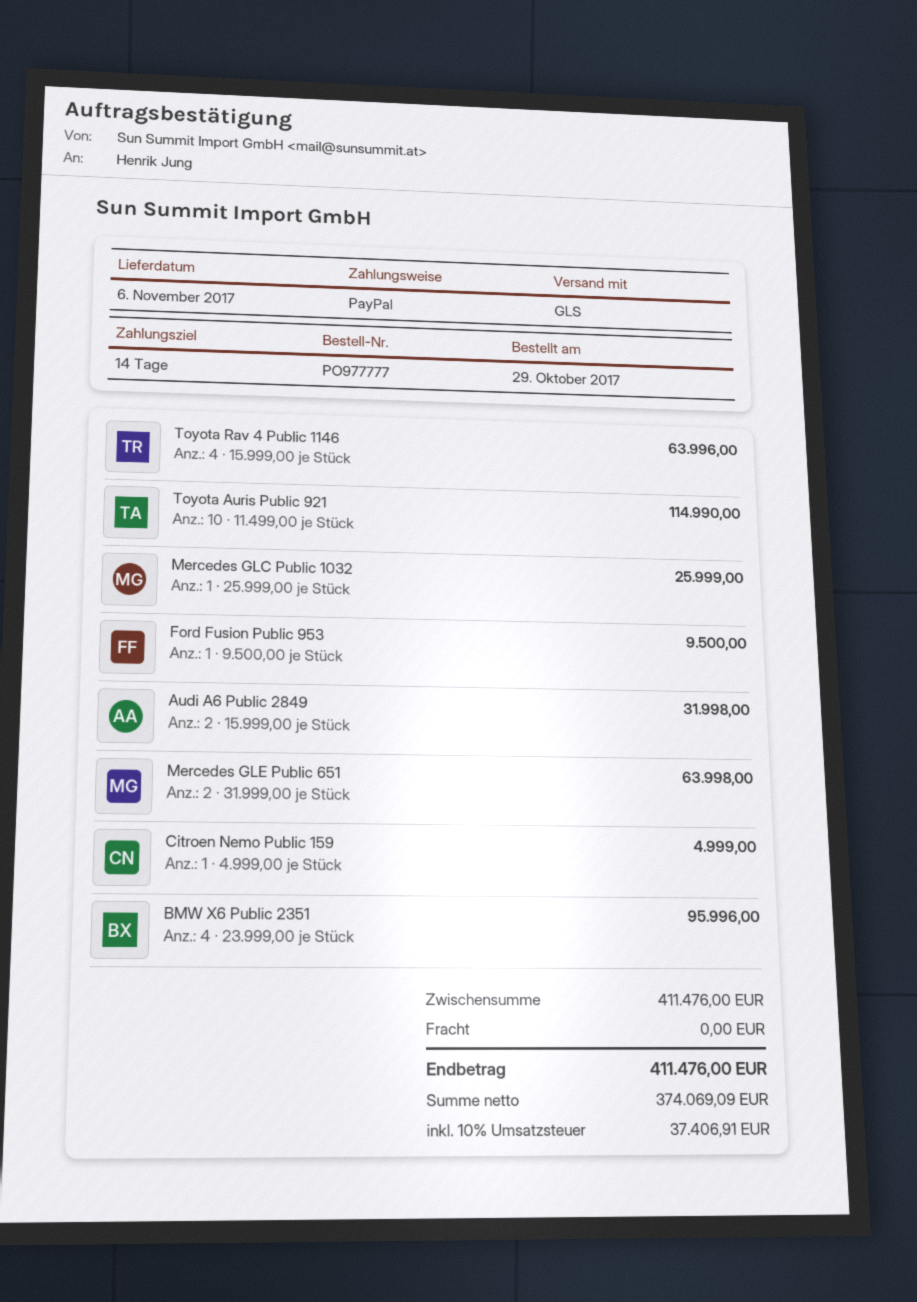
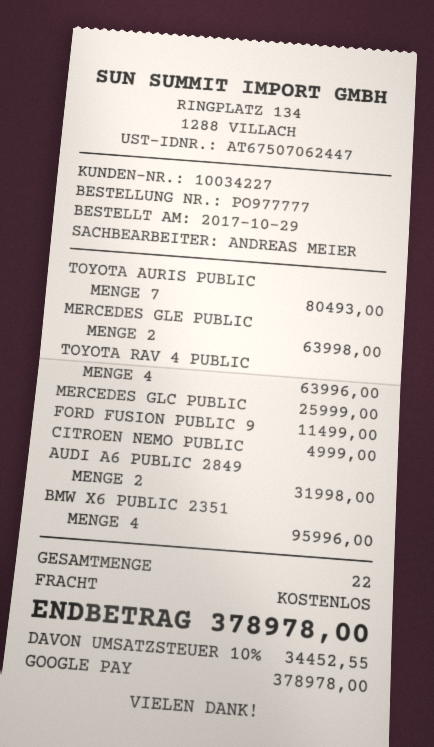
payment method: PayPal -> Google Pay
Toyota Auris Public 921: 10 for 114990.00 -> 7 for 80493.00
Ford Fusion Public 953: 1 for 9500.00 -> 1 for 11499.00
tax: 10% = 37406.91 -> 10% = 34452.55
total: 411476.00 -> 378978.00

